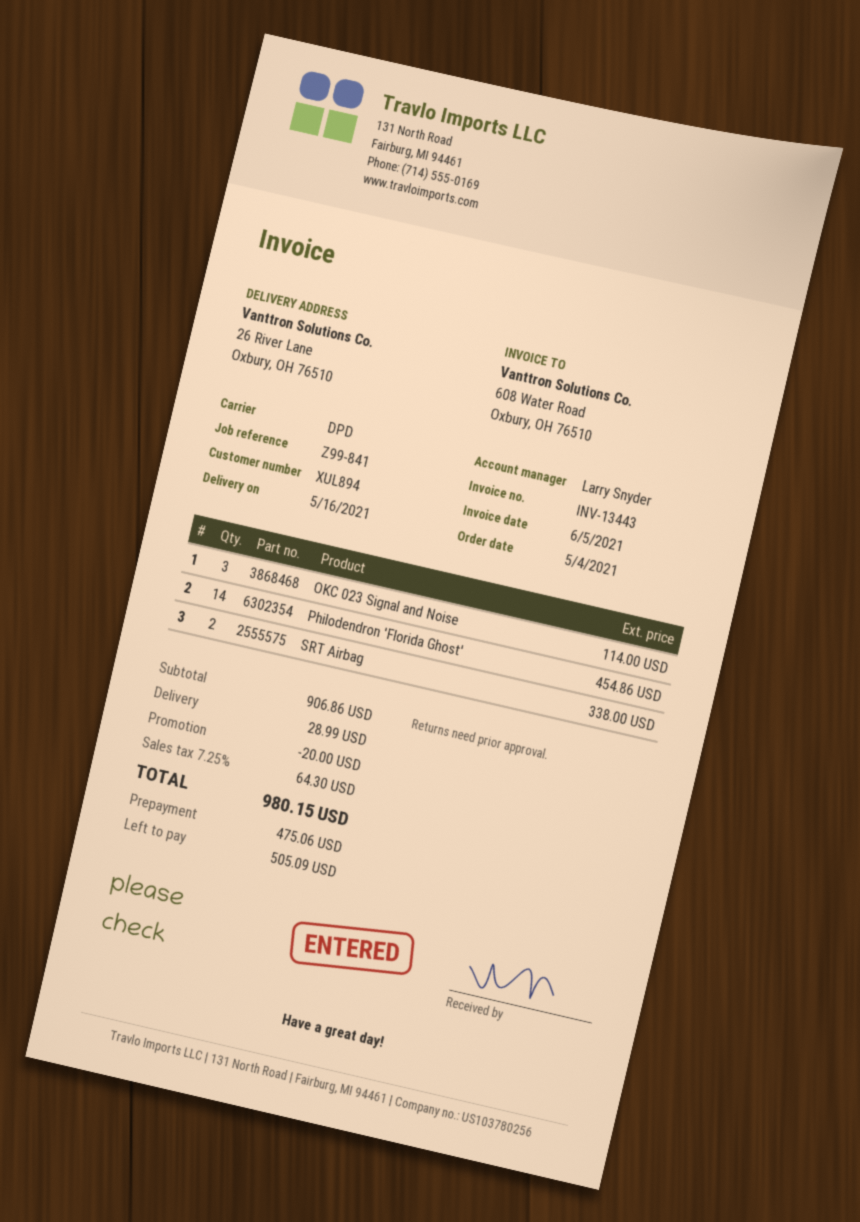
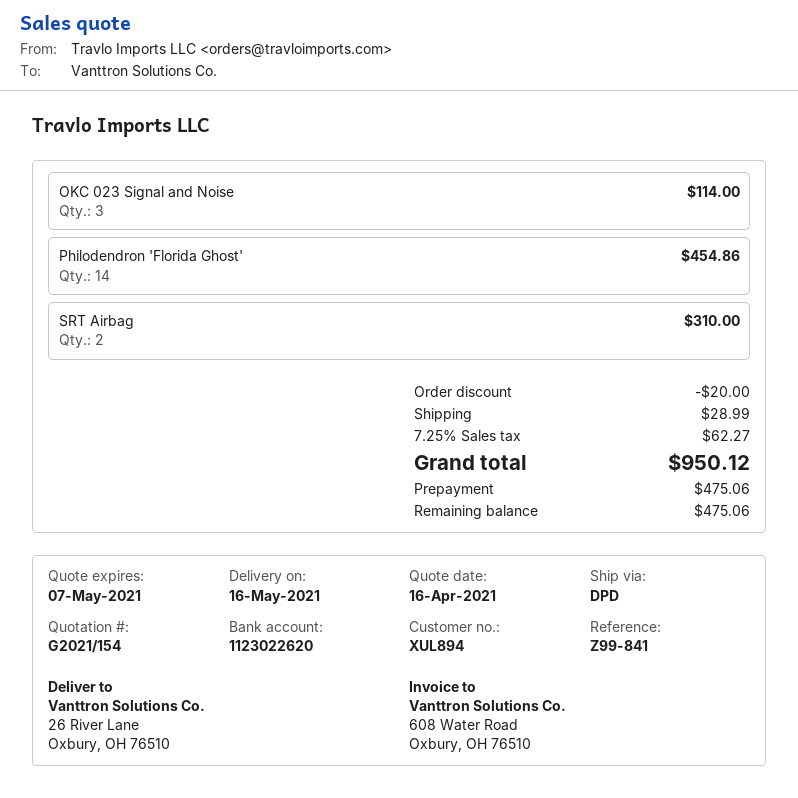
SRT Airbag: 2 for 338.00 -> 2 for 310.00
tax: 7.25% = 64.30 -> 7.25% = 62.27
total: 980.15 -> 950.12
balance: 505.09 -> 475.06

